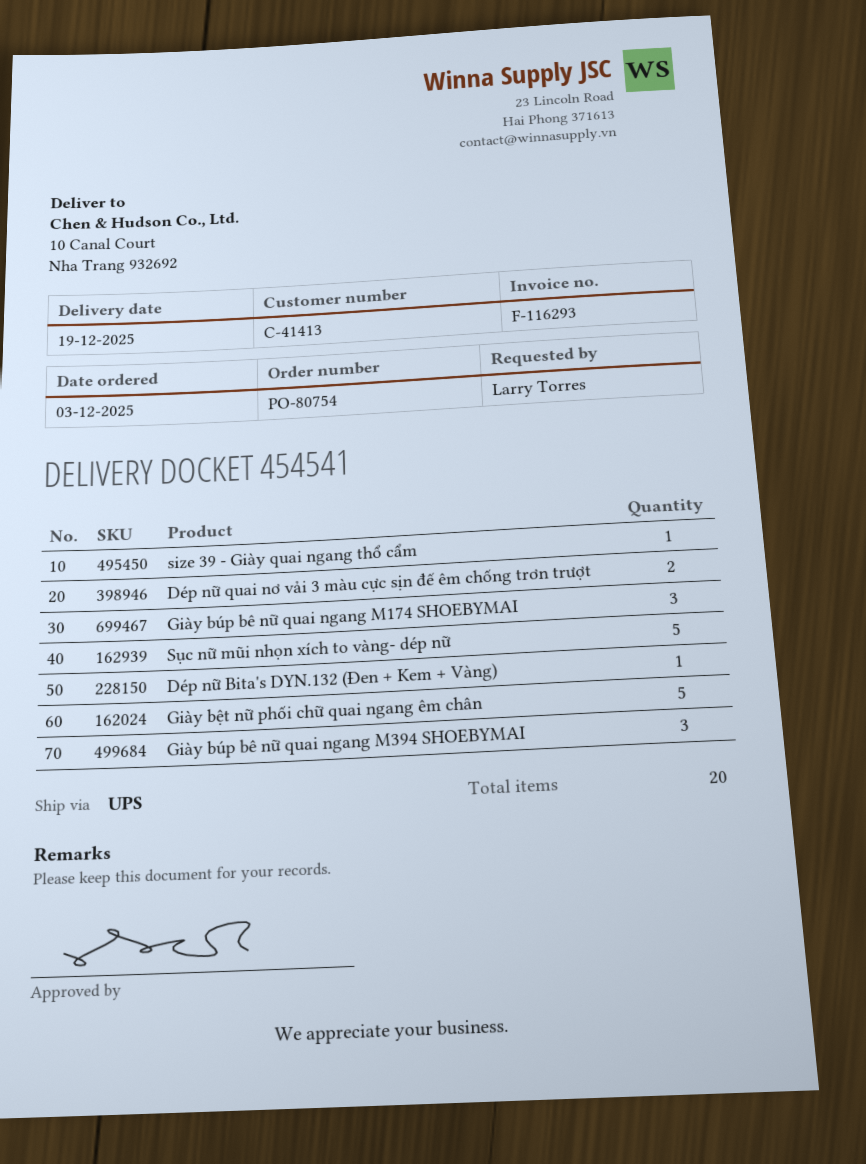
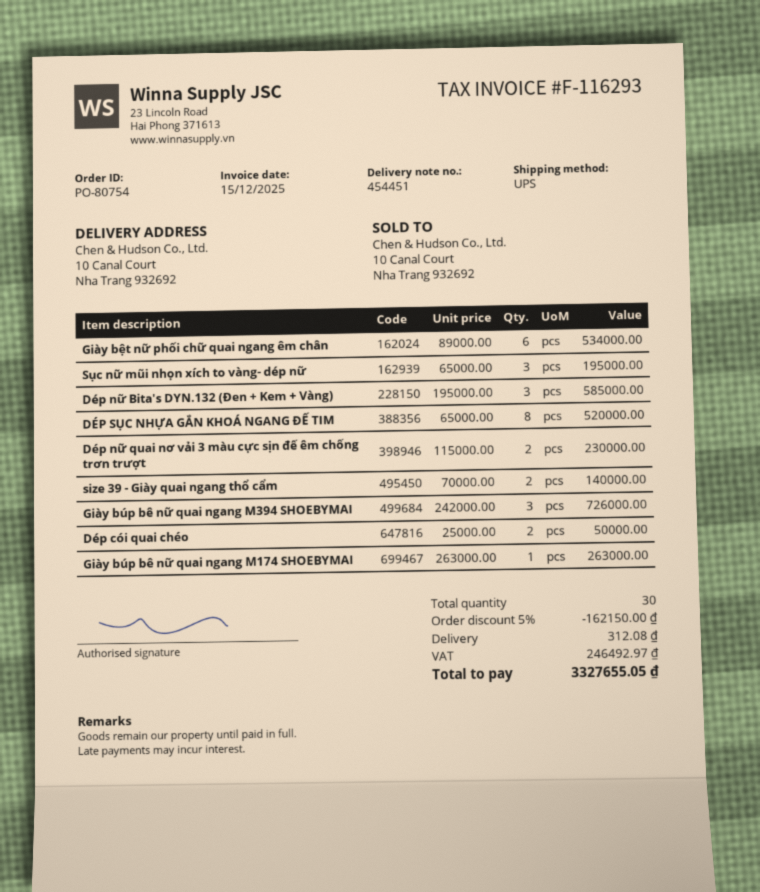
delivery note number: 454541 -> 454451
size 39 - Giày quai ngang thổ cẩm: 1 -> 2
Giày búp bê nữ quai ngang M174 SHOEBYMAI: 3 -> 1
Sục nữ mũi nhọn xích to vàng- dép nữ: 5 -> 3
Dép nữ Bita's DYN.132 (Đen + Kem + Vàng): 1 -> 3
Giày bệt nữ phối chữ quai ngang êm chân: 5 -> 6
DÉP SỤC NHỰA GẮN KHOÁ NGANG ĐẾ TIM: none -> 8
Dép cói quai chéo: none -> 2
total quantity: 20 -> 30

